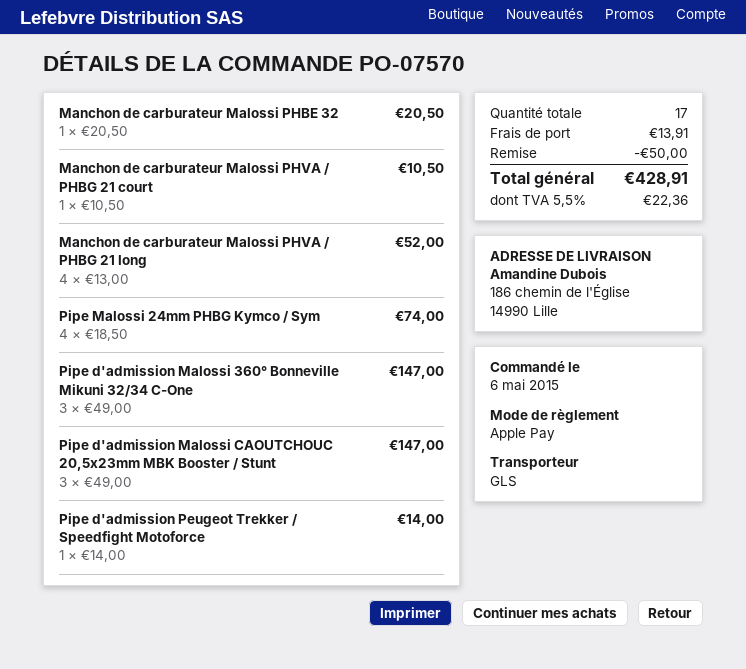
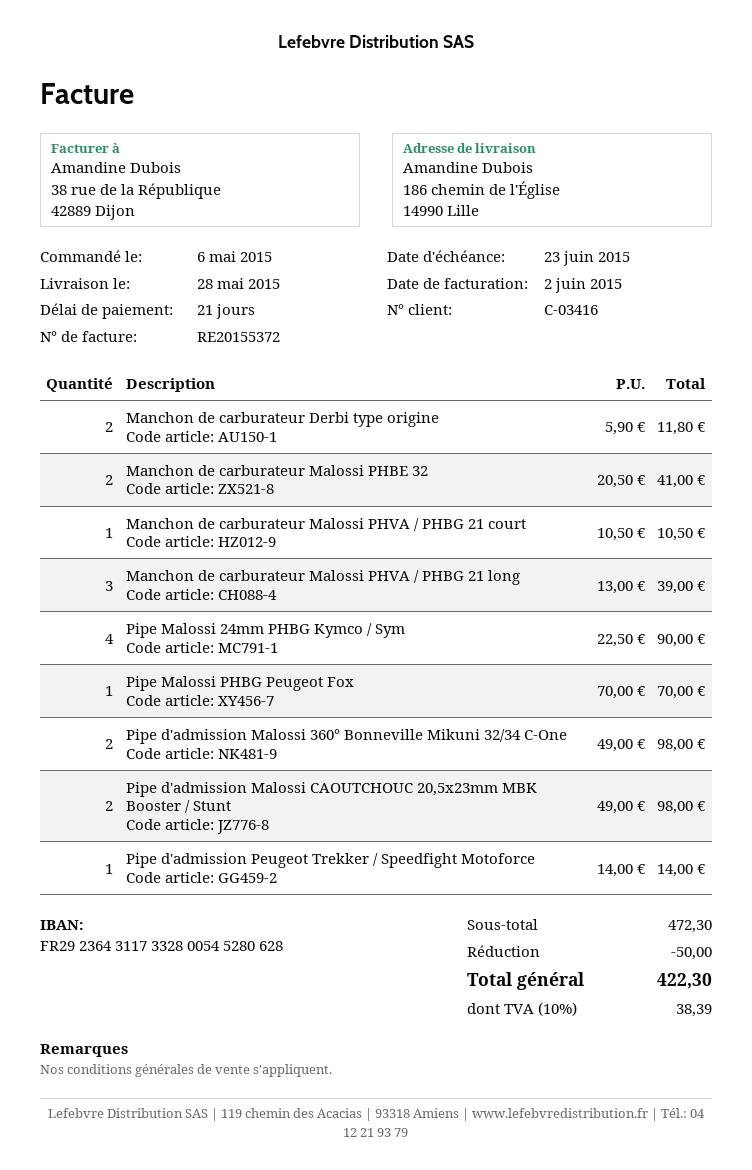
Manchon de carburateur Malossi PHBE 32: 1 x 20.50 = 20.50 -> 2 x 20.50 = 41.00
Manchon de carburateur Malossi PHVA / PHBG 21 long: 4 x 13.00 = 52.00 -> 3 x 13.00 = 39.00
Pipe Malossi 24mm PHBG Kymco / Sym: 4 x 18.50 = 74.00 -> 4 x 22.50 = 90.00
Pipe d'admission Malossi 360° Bonneville Mikuni 32/34 C-One: 3 x 49.00 = 147.00 -> 2 x 49.00 = 98.00
Pipe d'admission Malossi CAOUTCHOUC 20,5x23mm MBK Booster / Stunt: 3 x 49.00 = 147.00 -> 2 x 49.00 = 98.00
Manchon de carburateur Derbi type origine: none -> 2 x 5.90 = 11.80
Pipe Malossi PHBG Peugeot Fox: none -> 1 x 70.00 = 70.00
shipping: 13.91 -> none
tax: 5.5% = 22.36 -> 10% = 38.39
total: 428.91 -> 422.30

